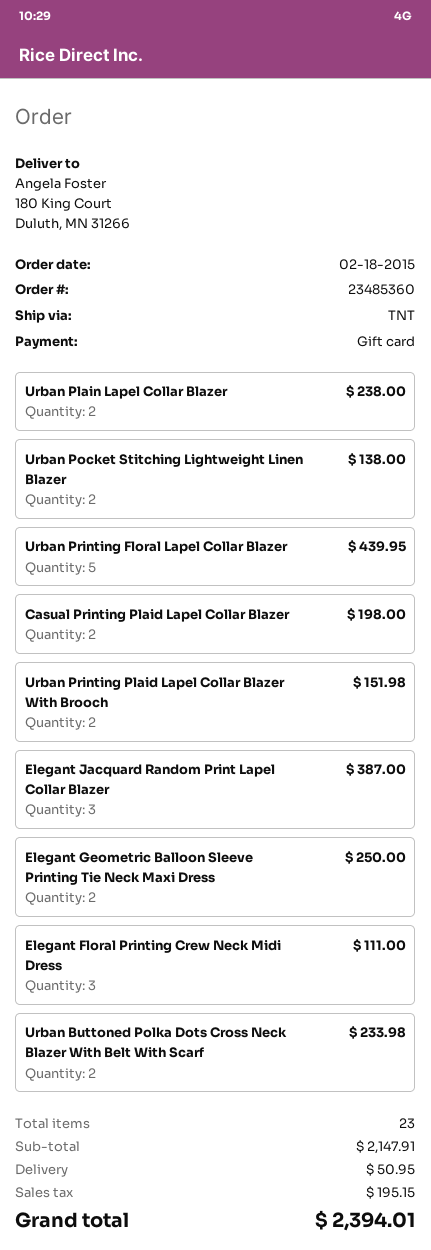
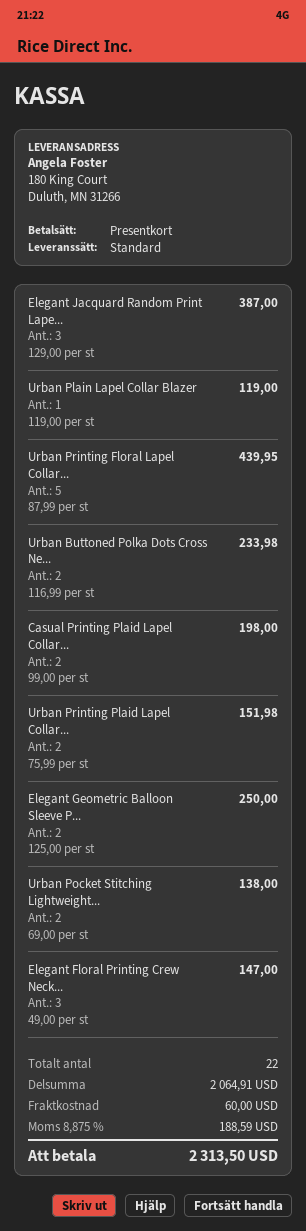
shipping method: TNT -> standard
Urban Plain Lapel Collar Blazer: 2 for 238.00 -> 1 for 119.00
Elegant Floral Printing Crew Neck Midi Dress: 3 for 111.00 -> 3 for 147.00
total quantity: 23 -> 22
subtotal: 2147.91 -> 2064.91
shipping: 50.95 -> 60.00
tax: 195.15 -> 188.59
total: 2394.01 -> 2313.50

